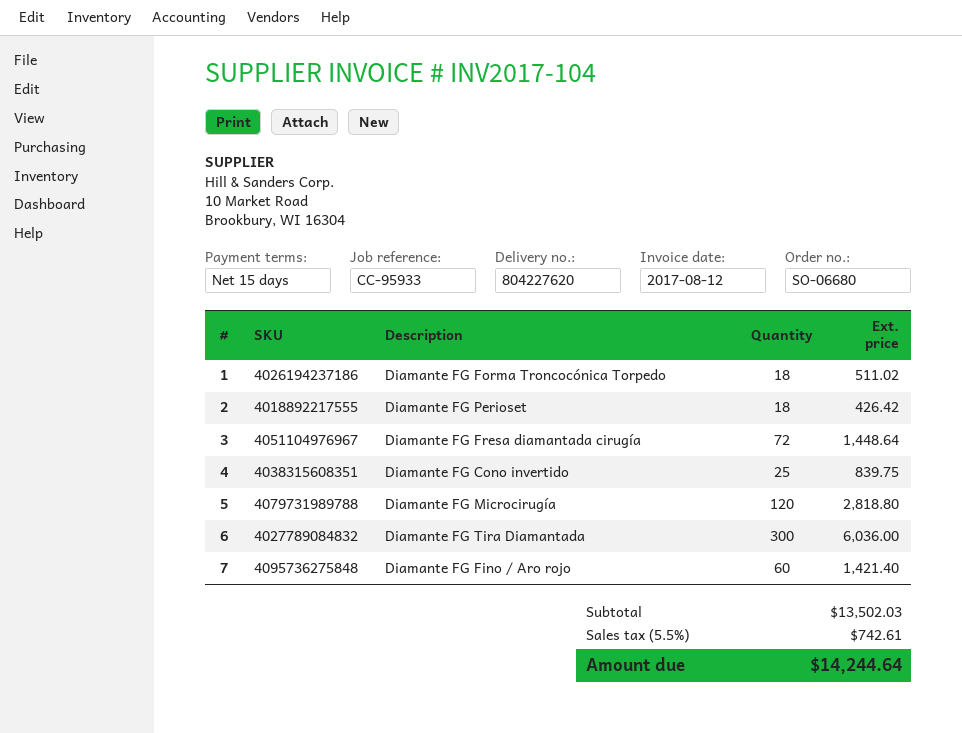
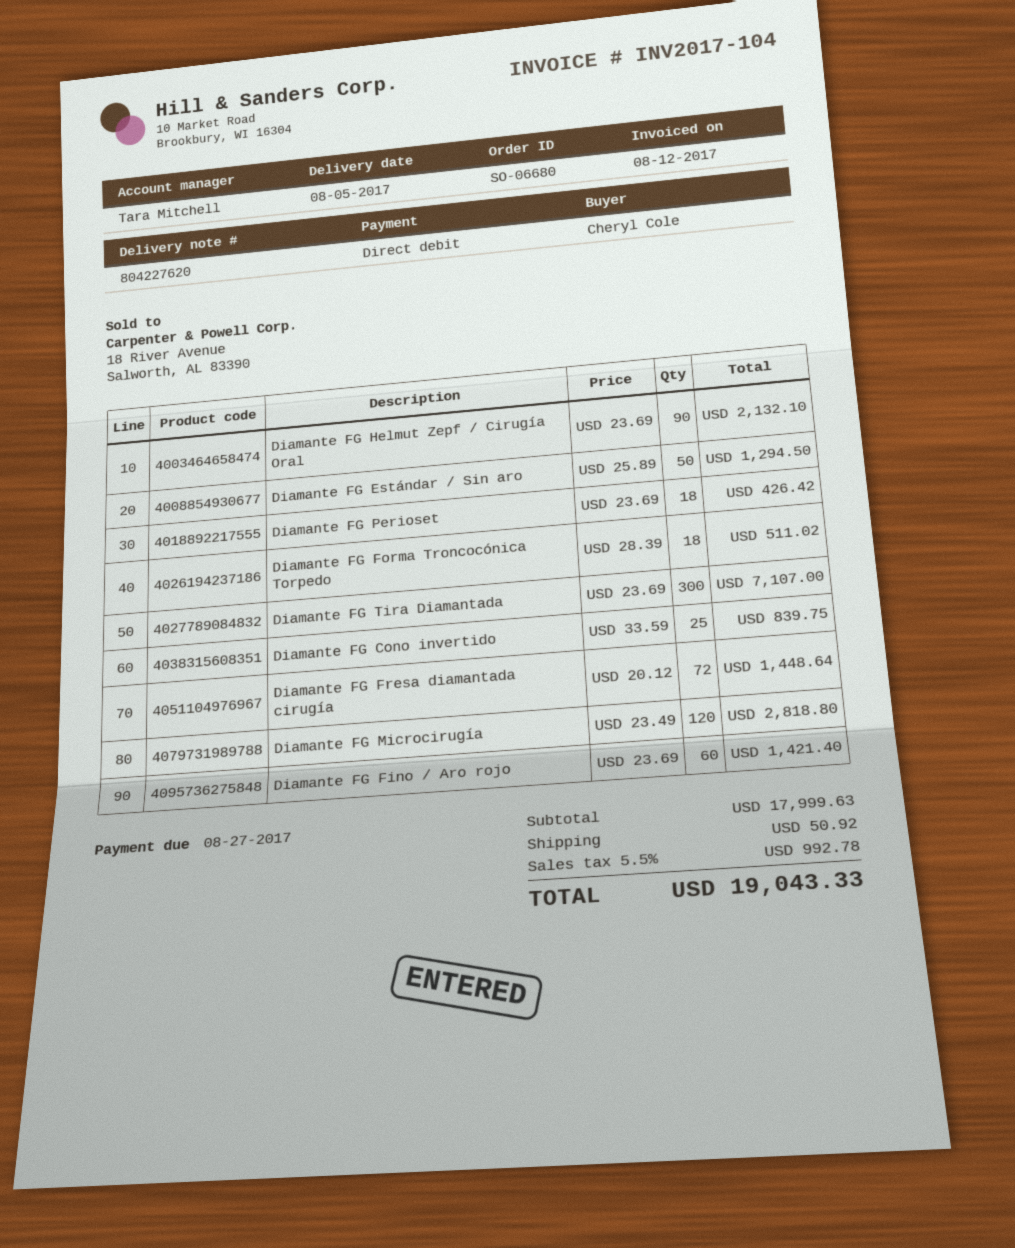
Diamante FG Tira Diamantada: 300 for 6036.00 -> 300 for 7107.00
Diamante FG Helmut Zepf / Cirugía Oral: none -> 90 for 2132.10
Diamante FG Estándar / Sin aro: none -> 50 for 1294.50
subtotal: 13502.03 -> 17999.63
shipping: none -> 50.92
tax: 5.5% = 742.61 -> 5.5% = 992.78
total: 14244.64 -> 19043.33

